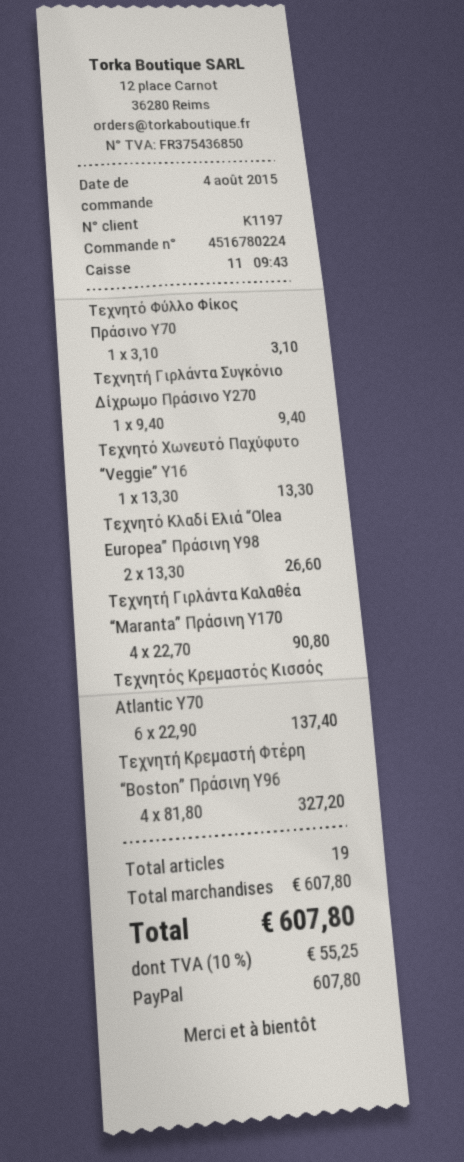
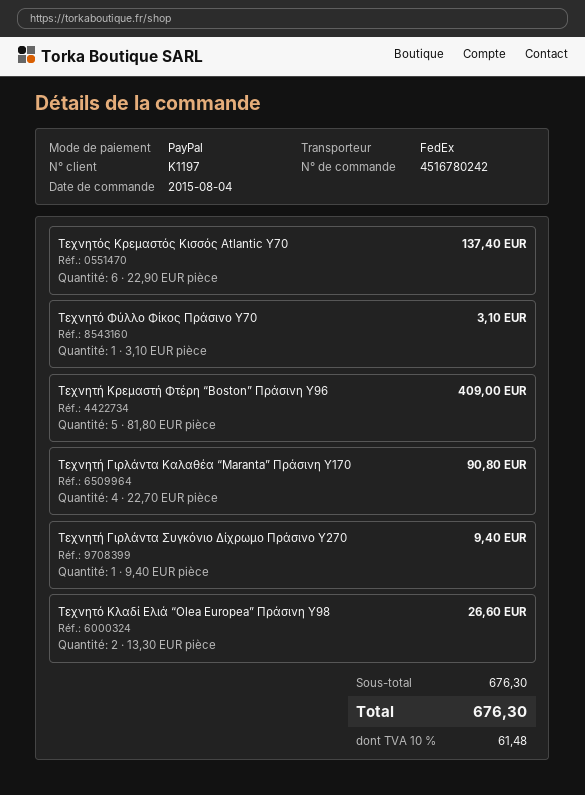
order number: 4516780224 -> 4516780242
Τεχνητό Χωνευτό Παχύφυτο “Veggie” Υ16: 1 x 13.30 = 13.30 -> none
Τεχνητή Κρεμαστή Φτέρη “Boston” Πράσινη Υ96: 4 x 81.80 = 327.20 -> 5 x 81.80 = 409.00
subtotal: 607.80 -> 676.30
tax: 10% = 55.25 -> 10% = 61.48
total: 607.80 -> 676.30

